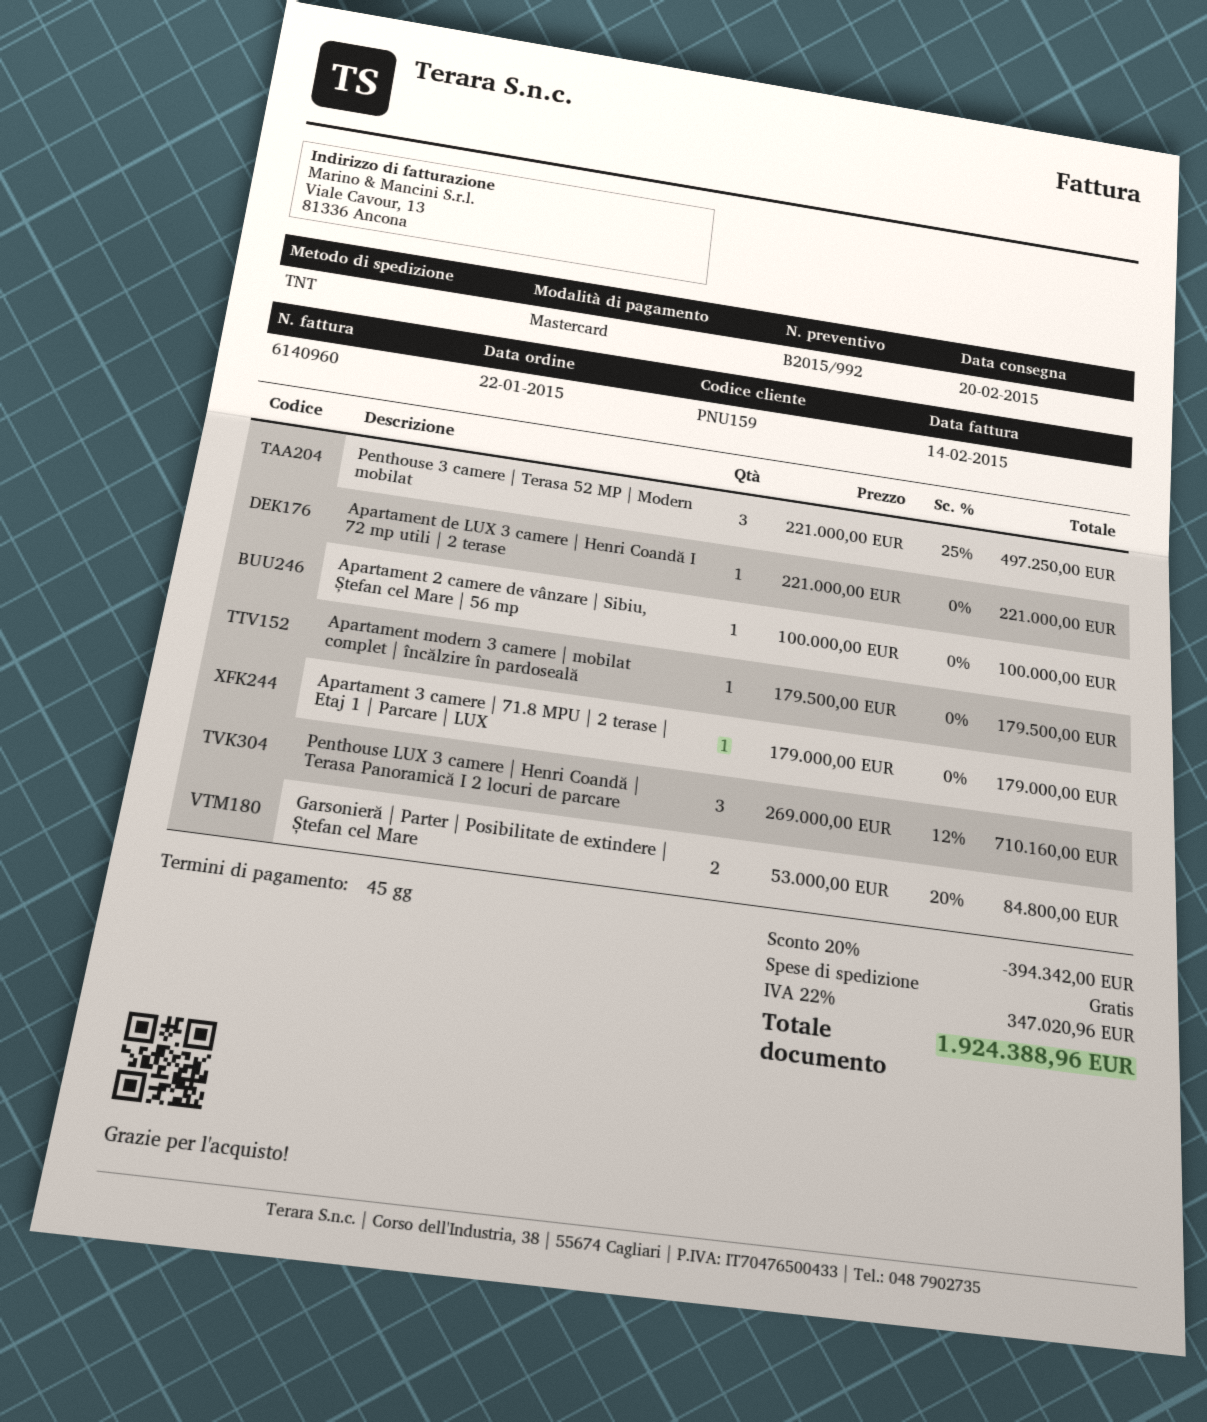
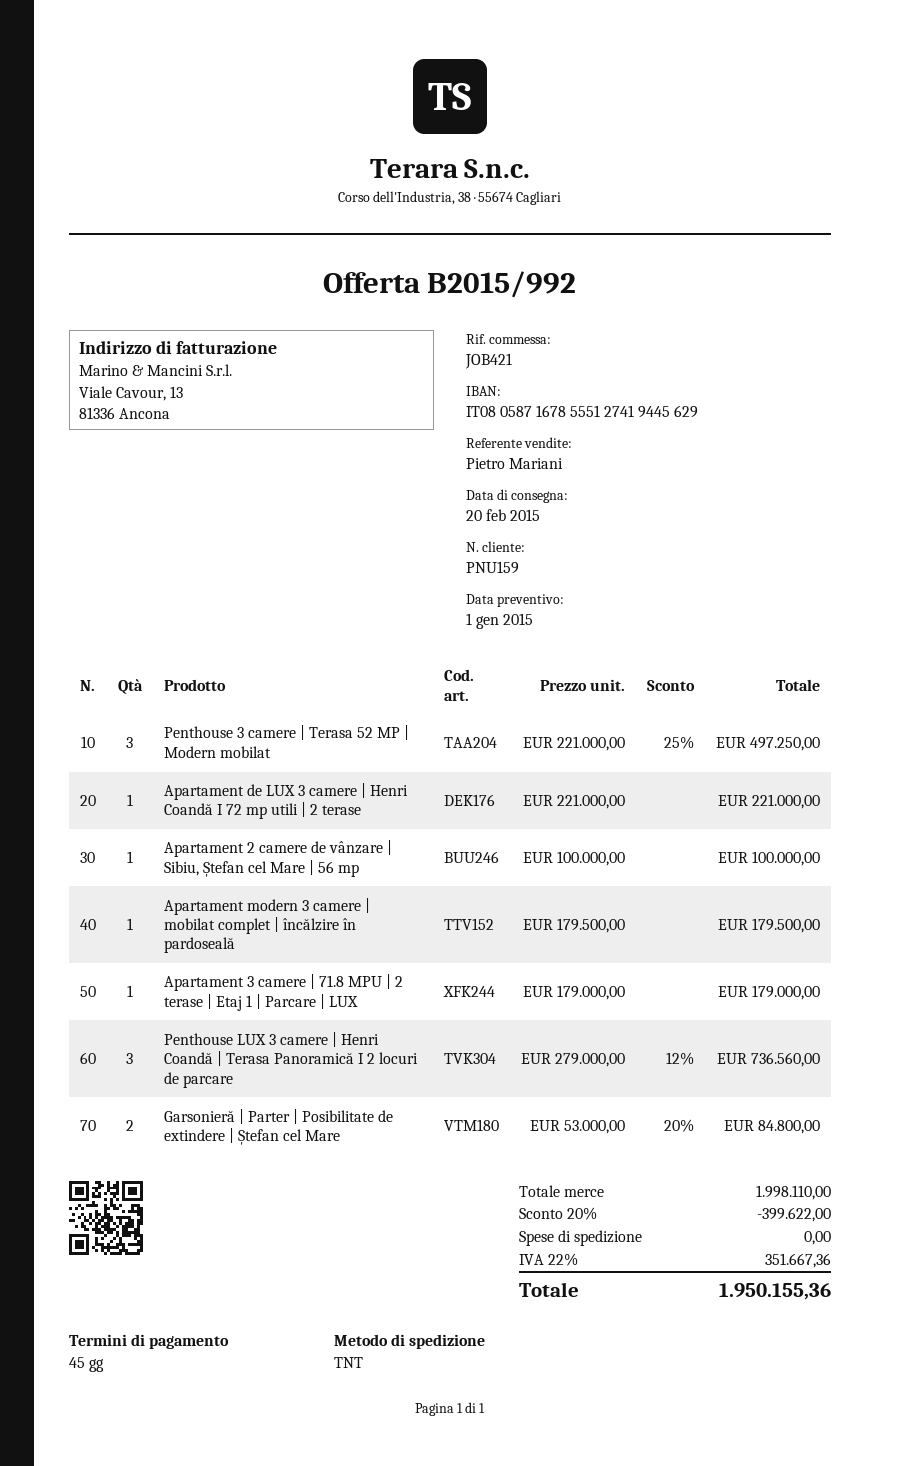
Penthouse LUX 3 camere | Henri Coandă | Terasa Panoramică I 2 locuri de parcare: 3 x 269000.00 - 12% = 710160.00 -> 3 x 279000.00 - 12% = 736560.00
discount: 20% = 394342.00 -> 20% = 399622.00
tax: 22% = 347020.96 -> 22% = 351667.36
total: 1924388.96 -> 1950155.36

